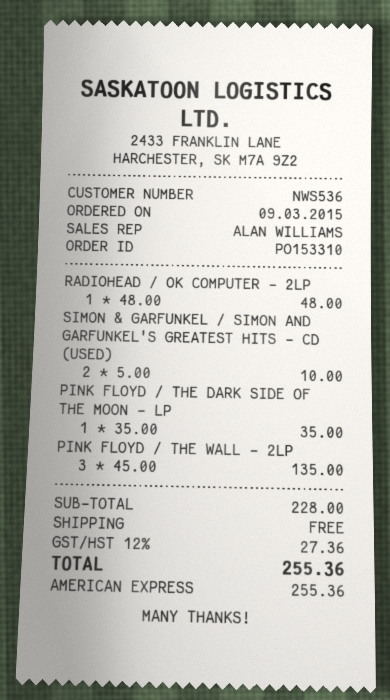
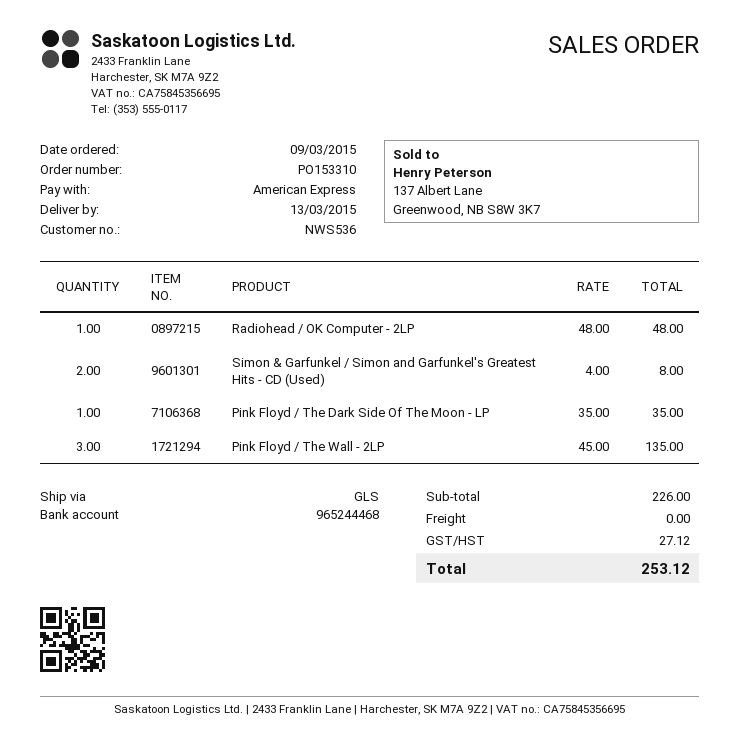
SIMON & GARFUNKEL / SIMON AND GARFUNKEL'S GREATEST HITS - CD (USED): 2 x 5.00 = 10.00 -> 2 x 4.00 = 8.00
subtotal: 228.00 -> 226.00
tax: 27.36 -> 27.12
total: 255.36 -> 253.12

